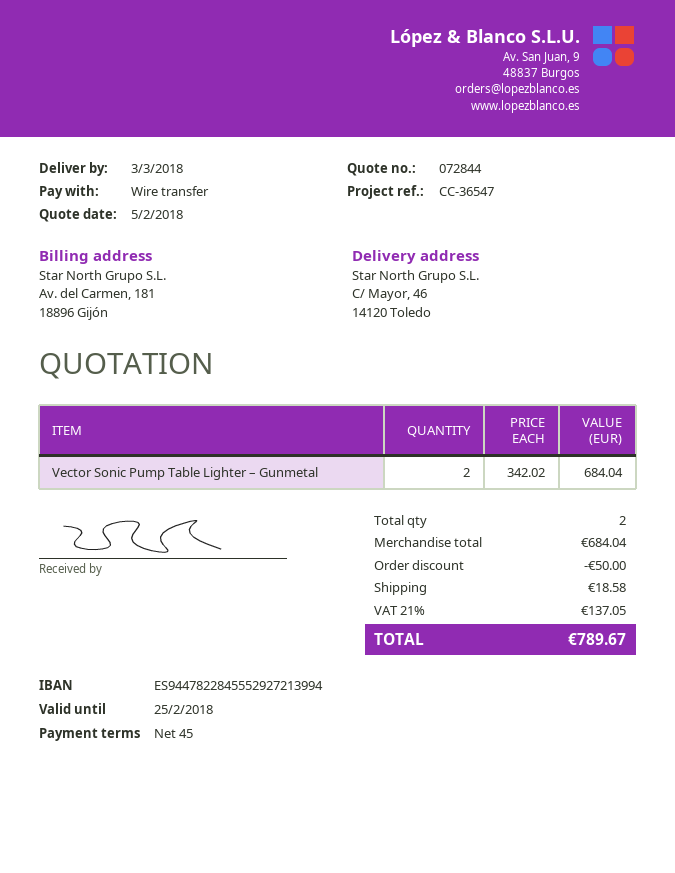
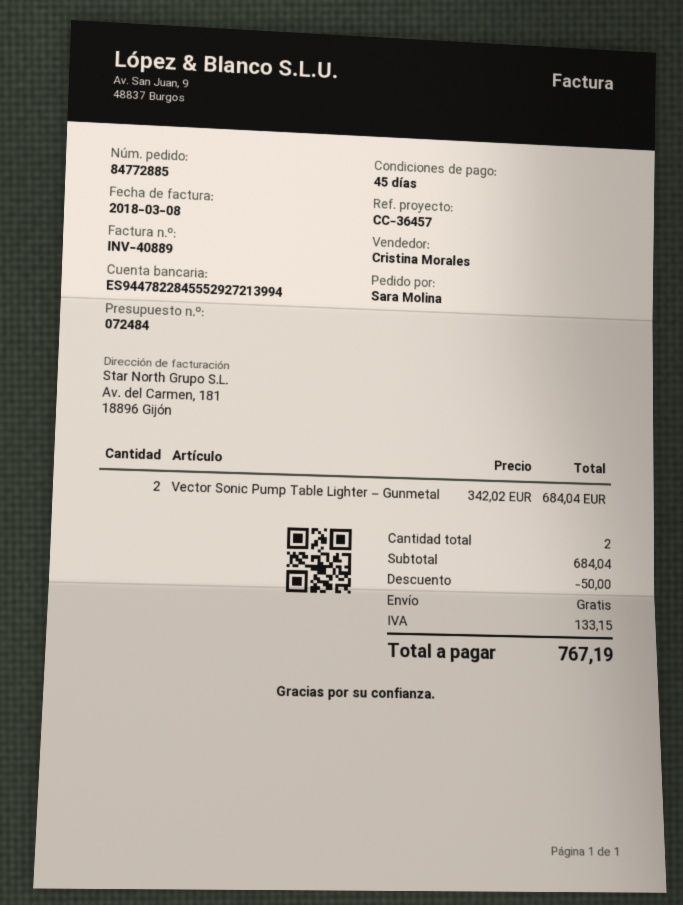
quote number: 072844 -> 072484
reference: CC-36547 -> CC-36457
shipping: 18.58 -> 0.00
tax: 137.05 -> 133.15
total: 789.67 -> 767.19

